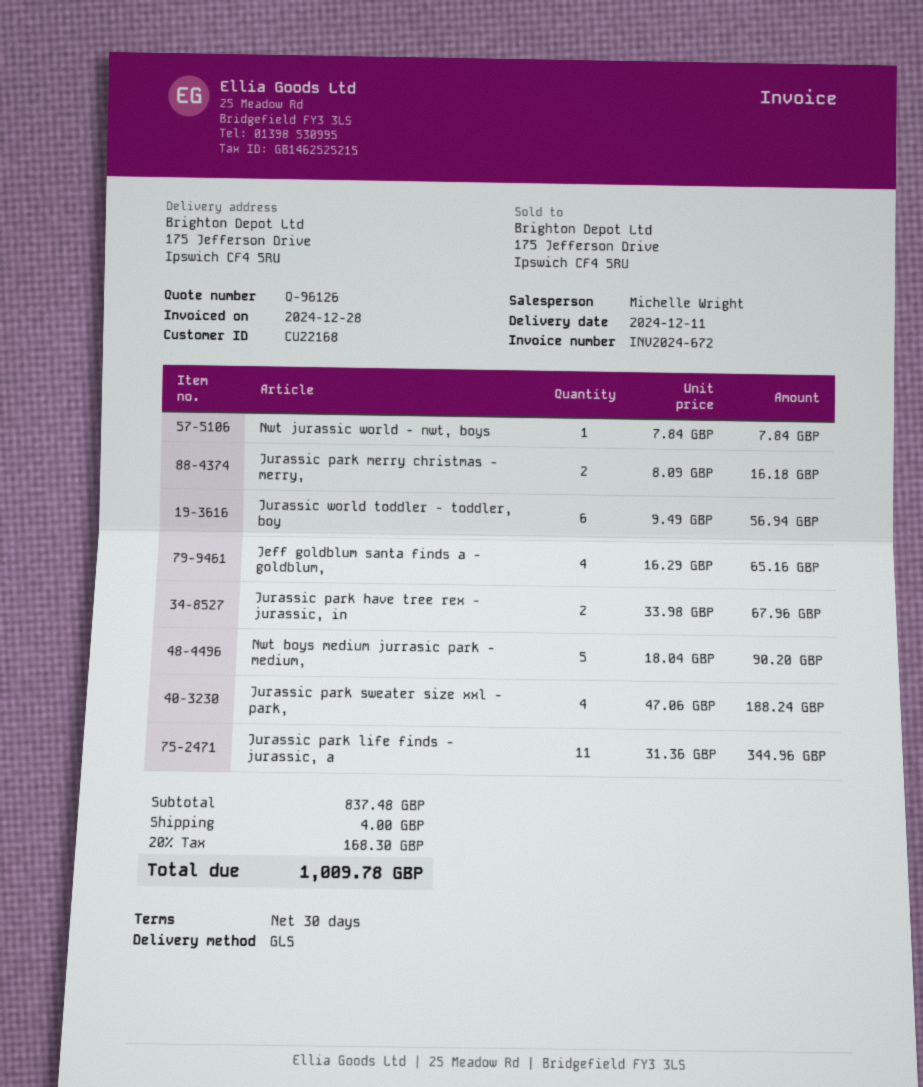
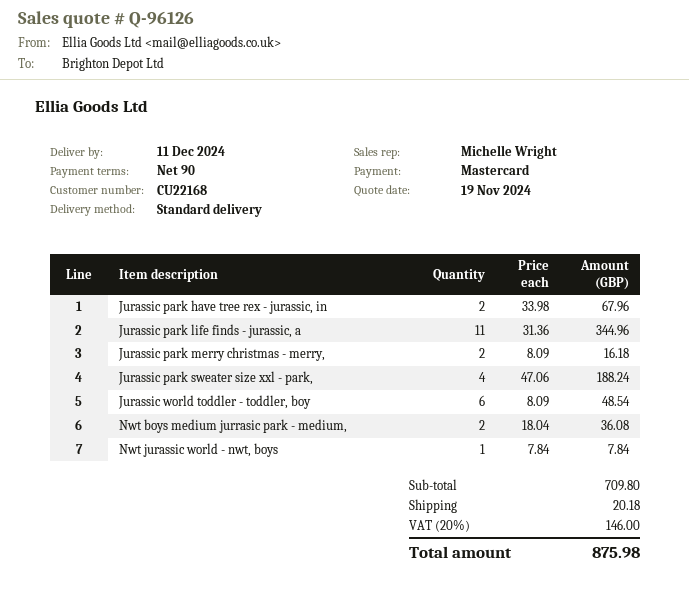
payment terms: 30 days -> 90 days
shipping method: GLS -> standard
Jurassic world toddler - toddler, boy: 6 x 9.49 = 56.94 -> 6 x 8.09 = 48.54
Jeff goldblum santa finds a - goldblum,: 4 x 16.29 = 65.16 -> none
Nwt boys medium jurrasic park - medium,: 5 x 18.04 = 90.20 -> 2 x 18.04 = 36.08
subtotal: 837.48 -> 709.80
shipping: 4.00 -> 20.18
tax: 20% = 168.30 -> 20% = 146.00
total: 1009.78 -> 875.98

